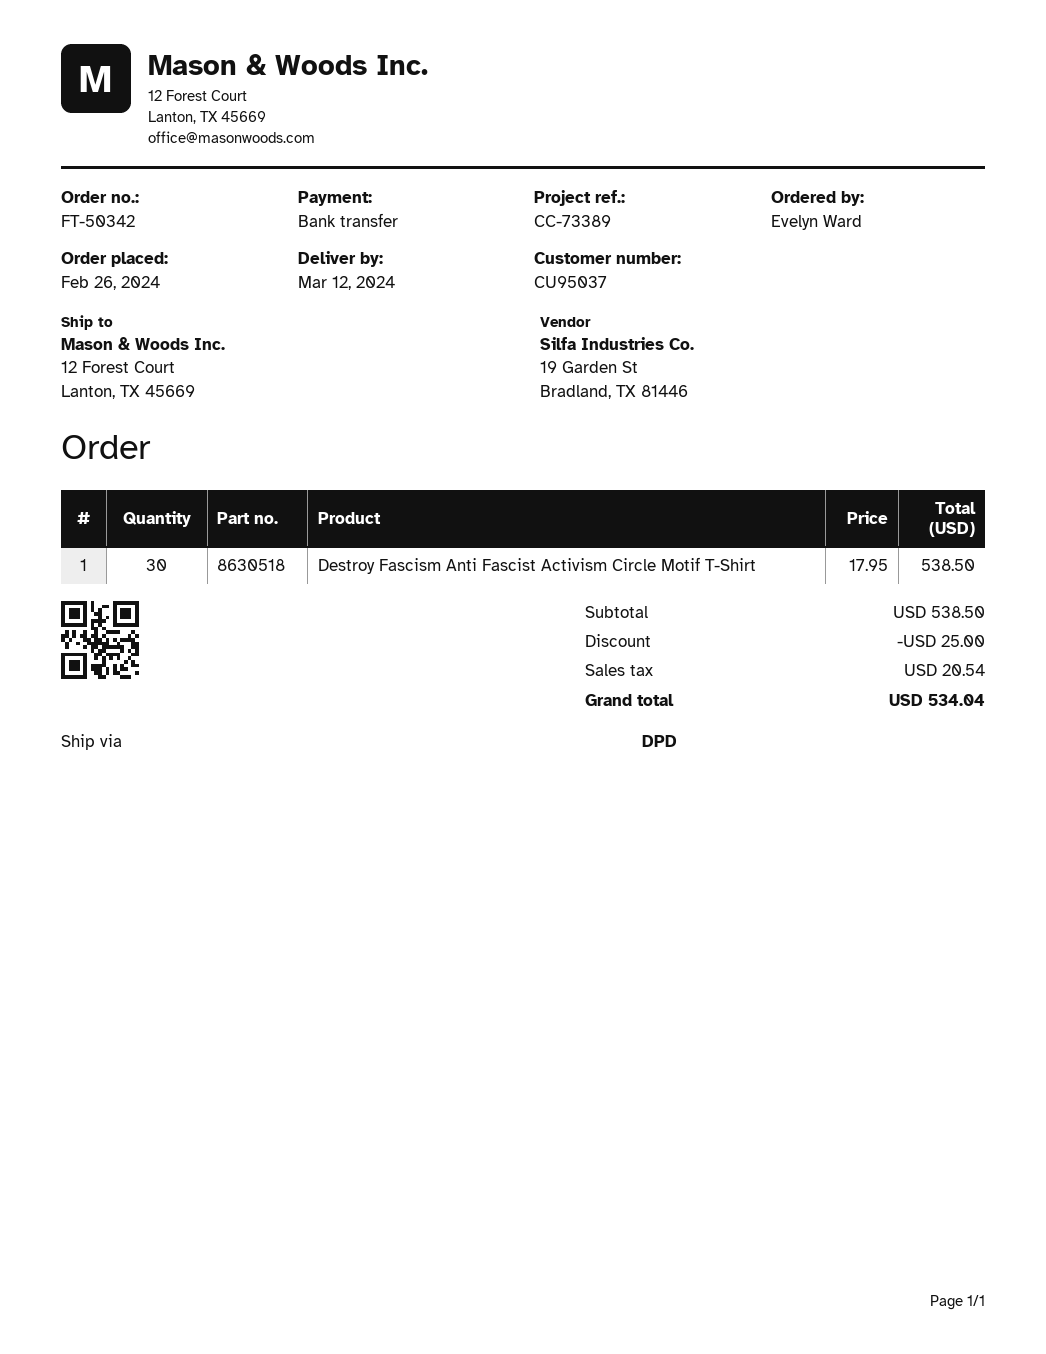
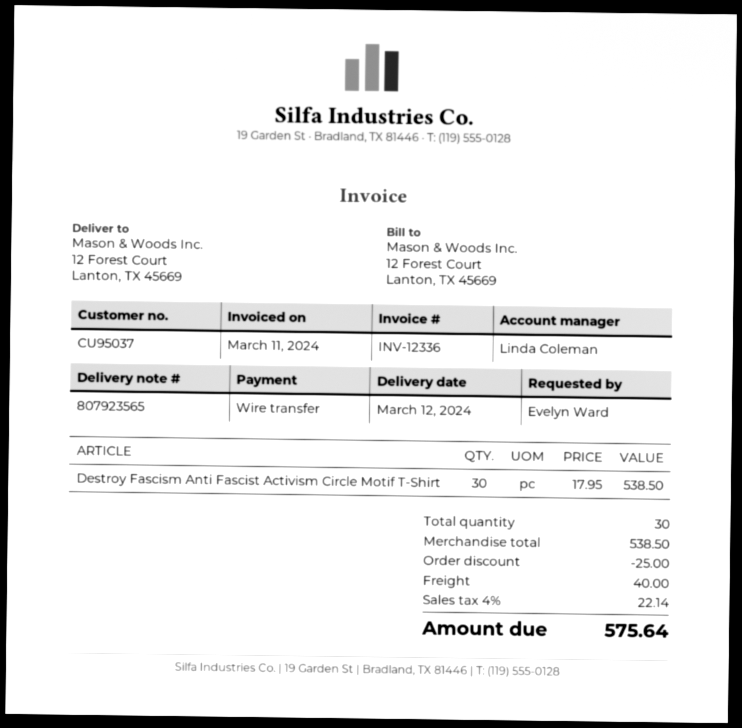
shipping: none -> 40.00
tax: 20.54 -> 22.14
total: 534.04 -> 575.64

